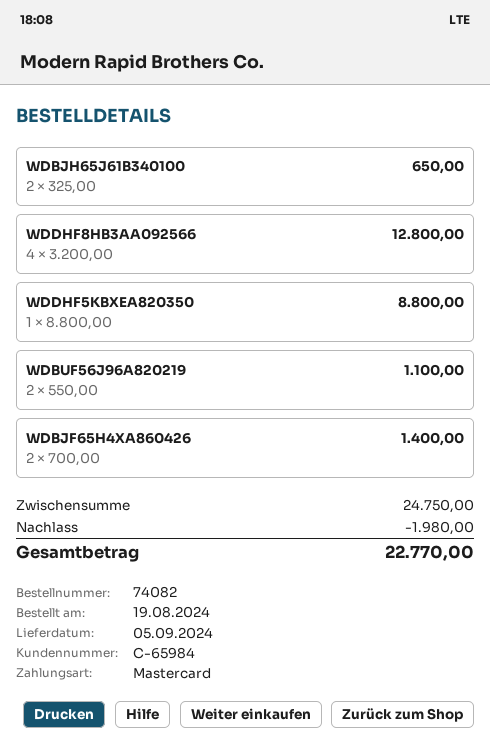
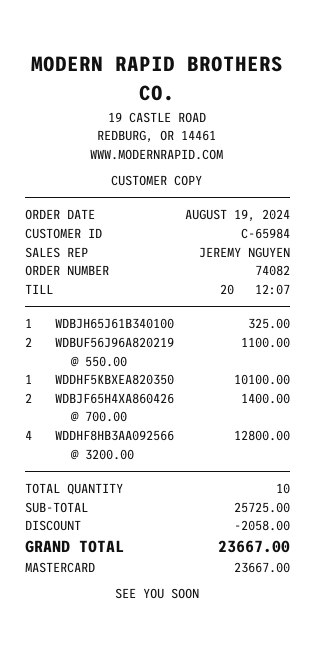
WDBJH65J61B340100: 2 x 325.00 = 650.00 -> 1 x 325.00 = 325.00
WDDHF5KBXEA820350: 1 x 8800.00 = 8800.00 -> 1 x 10100.00 = 10100.00
subtotal: 24750.00 -> 25725.00
discount: 1980.00 -> 2058.00
total: 22770.00 -> 23667.00

